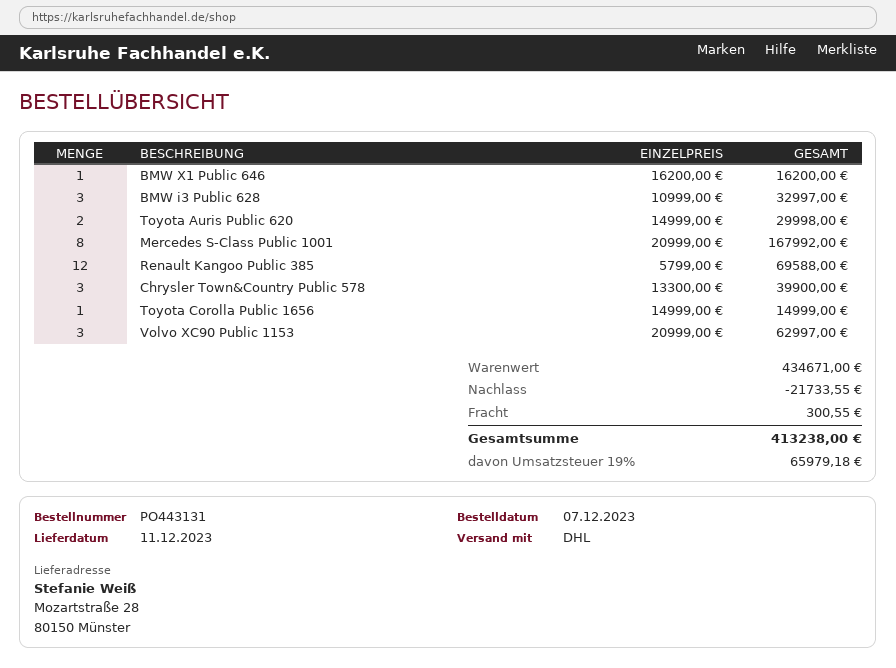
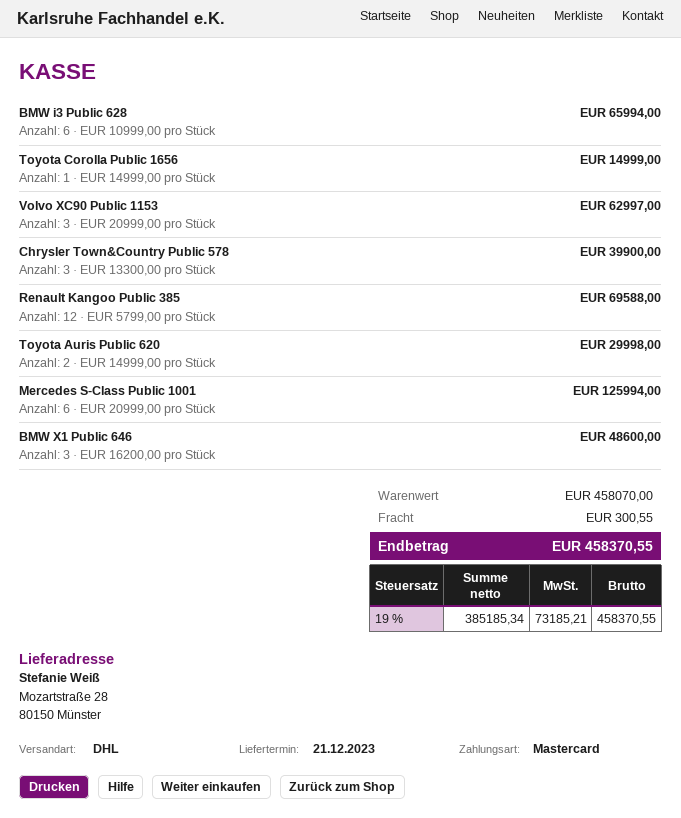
delivery date: 2023-12-11 -> 2023-12-21
BMW X1 Public 646: 1 x 16200.00 = 16200.00 -> 3 x 16200.00 = 48600.00
BMW i3 Public 628: 3 x 10999.00 = 32997.00 -> 6 x 10999.00 = 65994.00
Mercedes S-Class Public 1001: 8 x 20999.00 = 167992.00 -> 6 x 20999.00 = 125994.00
subtotal: 434671.00 -> 458070.00
discount: 21733.55 -> none
tax: 19% = 65979.18 -> 19% = 73185.21
total: 413238.00 -> 458370.55

